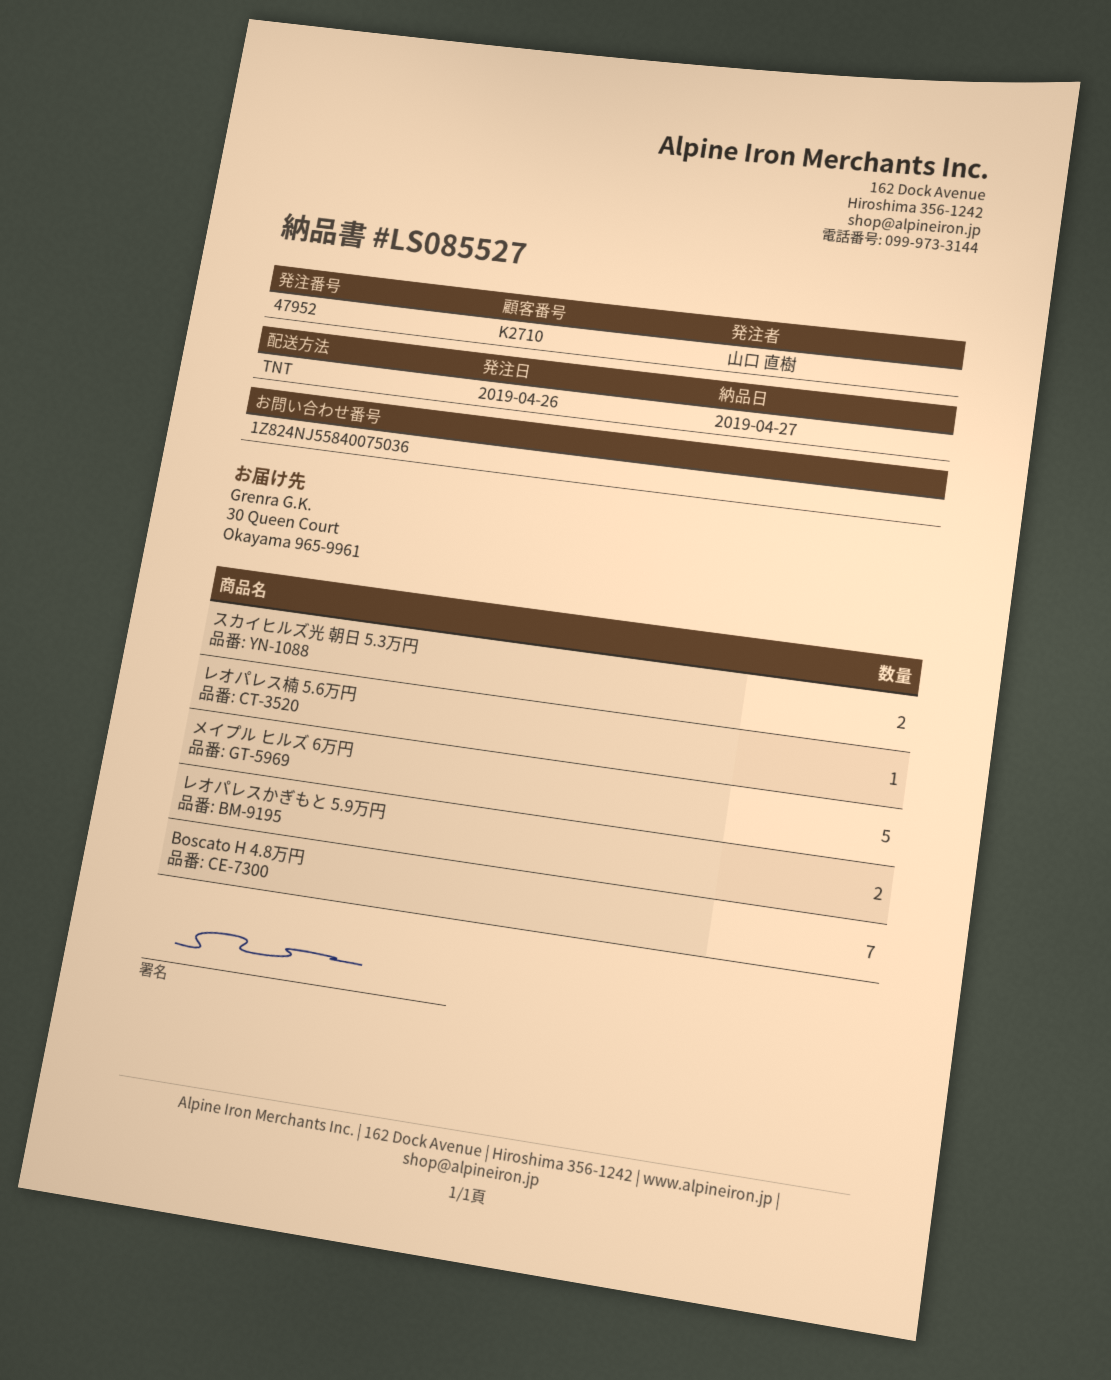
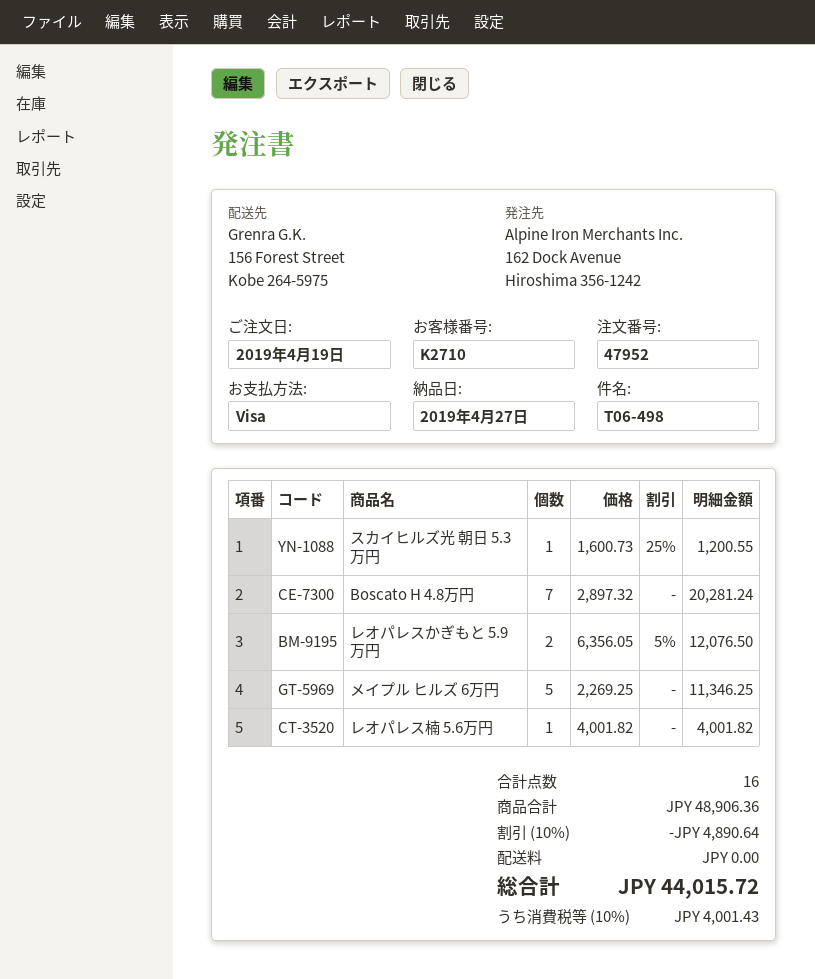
order date: 2019-04-26 -> 2019-04-19
ship to: 30 Queen Court, Okayama 965-9961 -> 156 Forest Street, Kobe 264-5975
スカイヒルズ光 朝日 5.3万円: 2 -> 1

